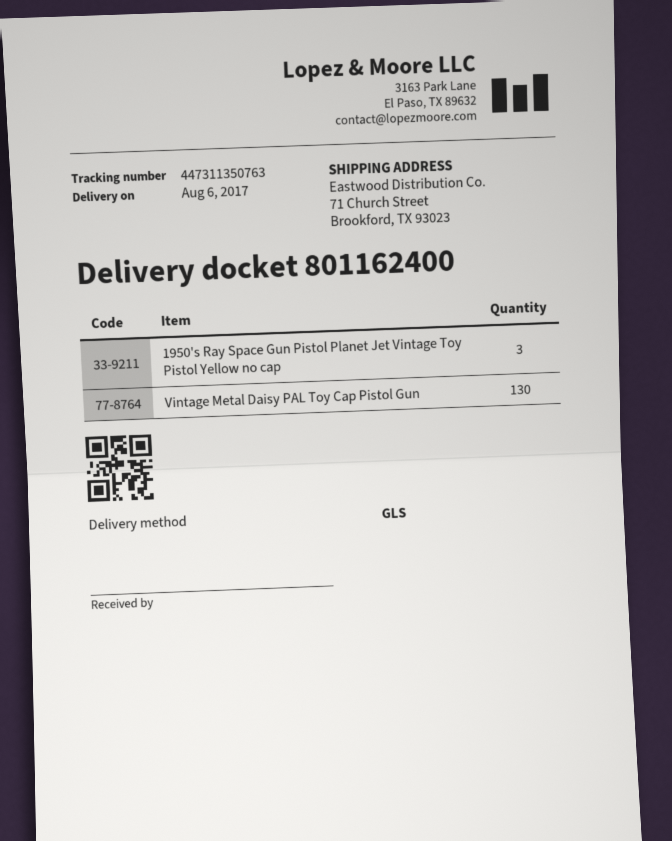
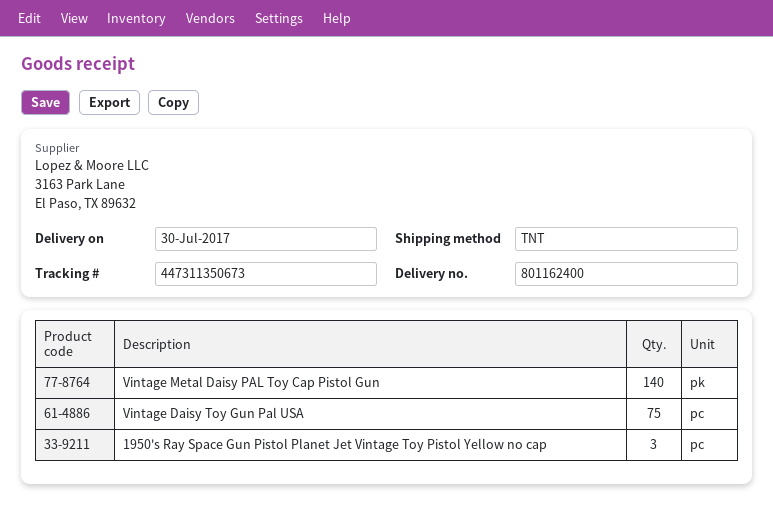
delivery date: 2017-08-06 -> 2017-07-30
shipping method: GLS -> TNT
tracking number: 447311350763 -> 447311350673
Vintage Metal Daisy PAL Toy Cap Pistol Gun: 130 -> 140
Vintage Daisy Toy Gun Pal USA: none -> 75

